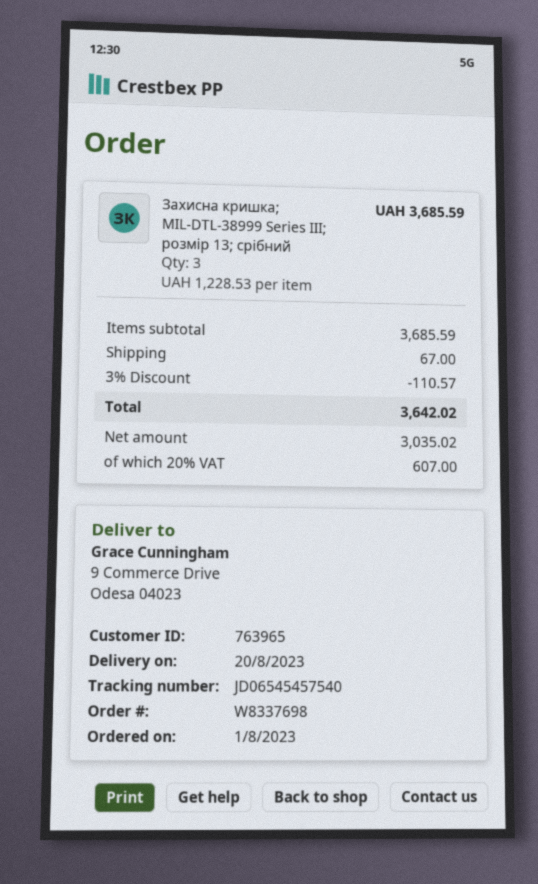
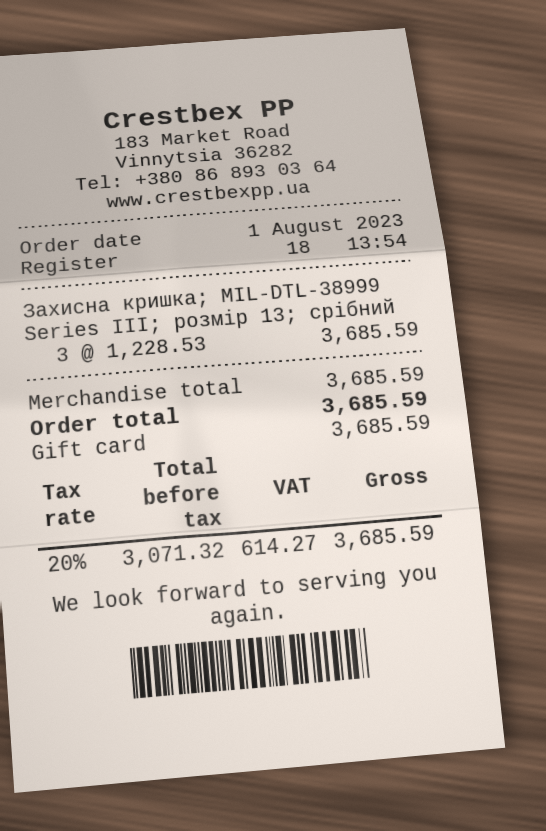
discount: 3% = 110.57 -> none
shipping: 67.00 -> none
net: 3035.02 -> 3071.32
tax: 20% = 607.00 -> 20% = 614.27
total: 3642.02 -> 3685.59

